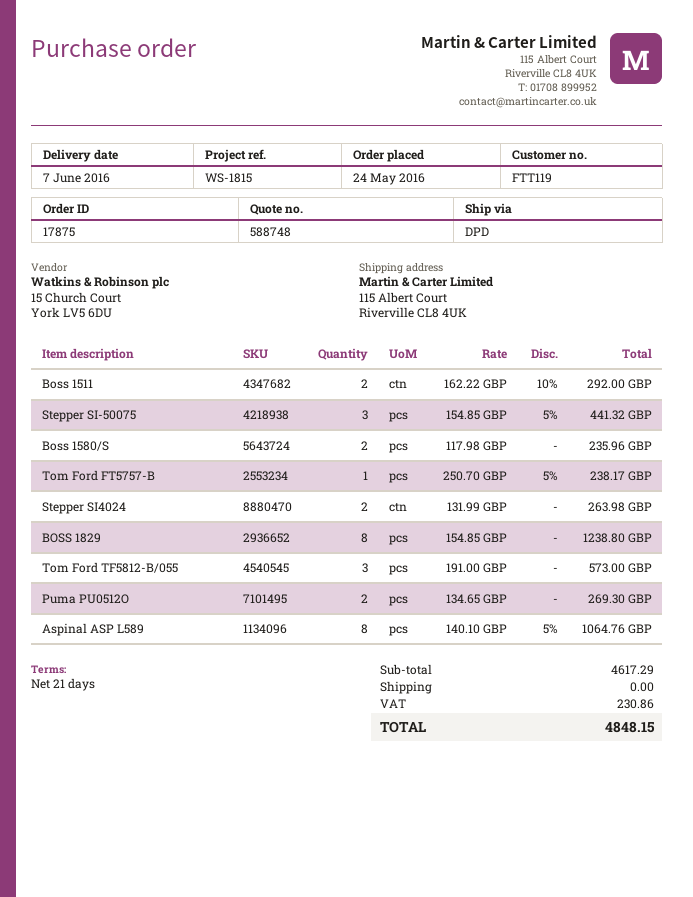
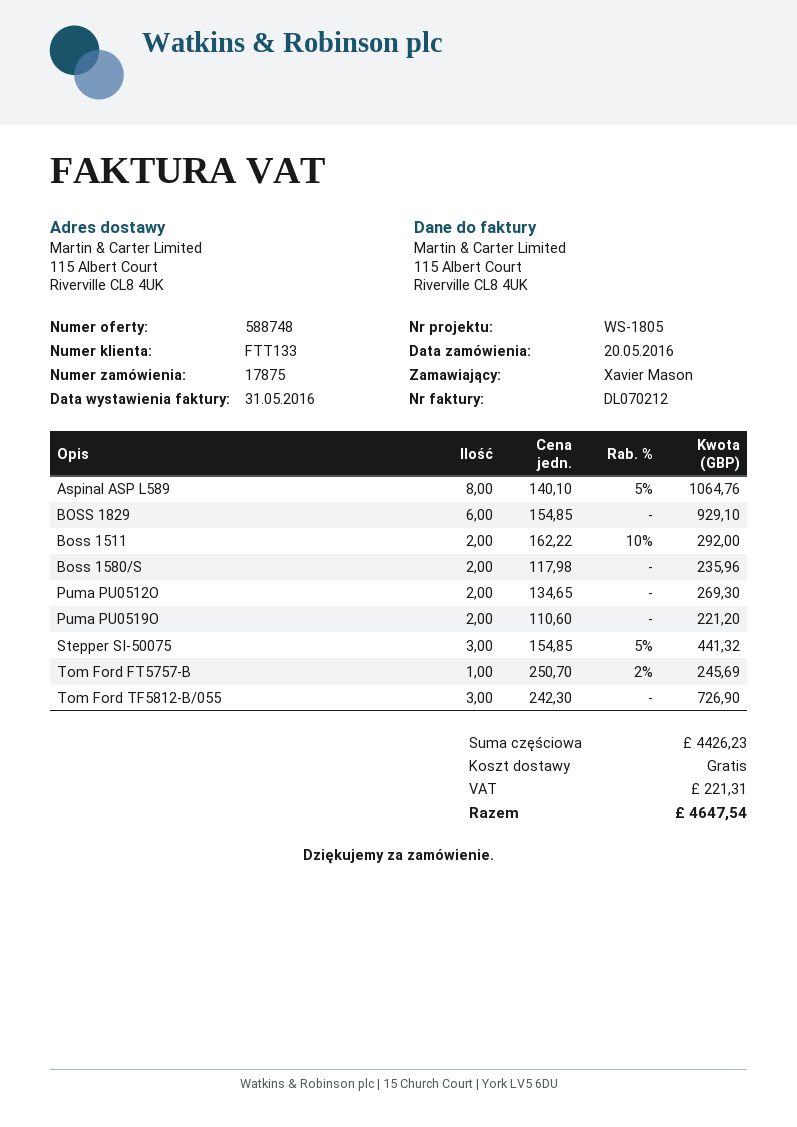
order date: 2016-05-24 -> 2016-05-20
customer number: FTT119 -> FTT133
reference: WS-1815 -> WS-1805
Tom Ford FT5757-B: 1 x 250.70 - 5% = 238.17 -> 1 x 250.70 - 2% = 245.69
Stepper SI4024: 2 x 131.99 = 263.98 -> none
BOSS 1829: 8 x 154.85 = 1238.80 -> 6 x 154.85 = 929.10
Tom Ford TF5812-B/055: 3 x 191.00 = 573.00 -> 3 x 242.30 = 726.90
Puma PU0519O: none -> 2 x 110.60 = 221.20
subtotal: 4617.29 -> 4426.23
tax: 230.86 -> 221.31
total: 4848.15 -> 4647.54

